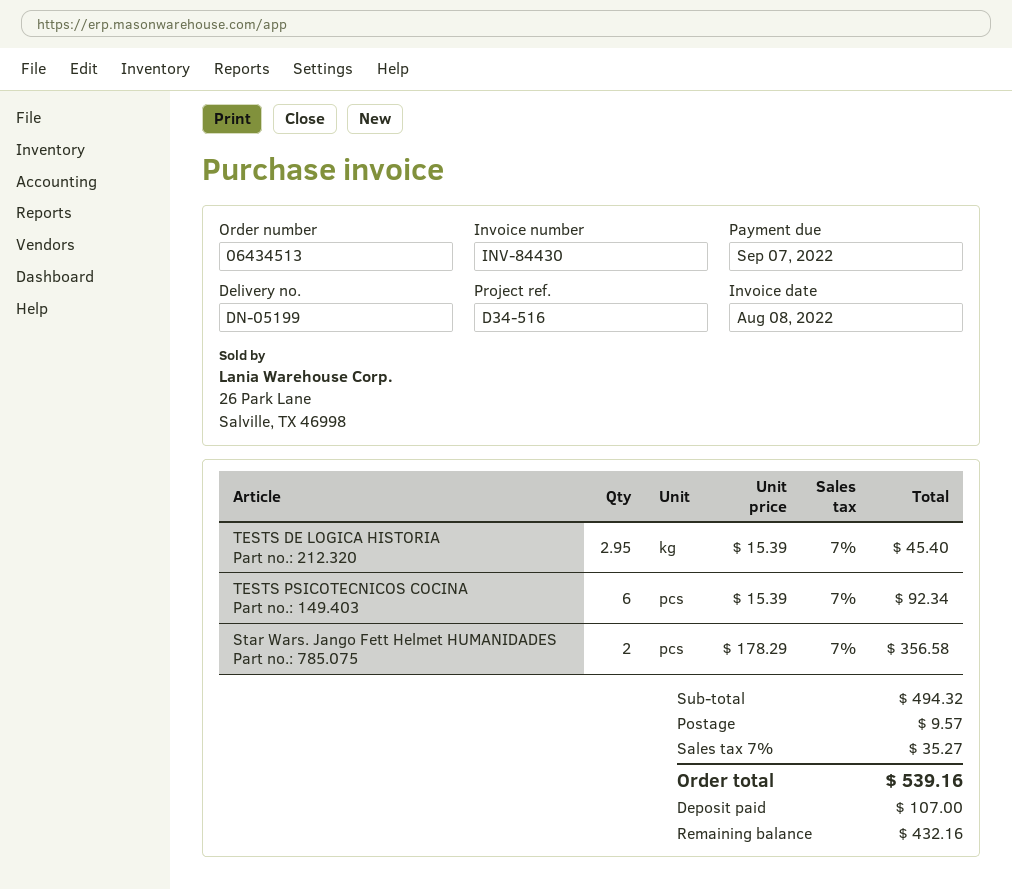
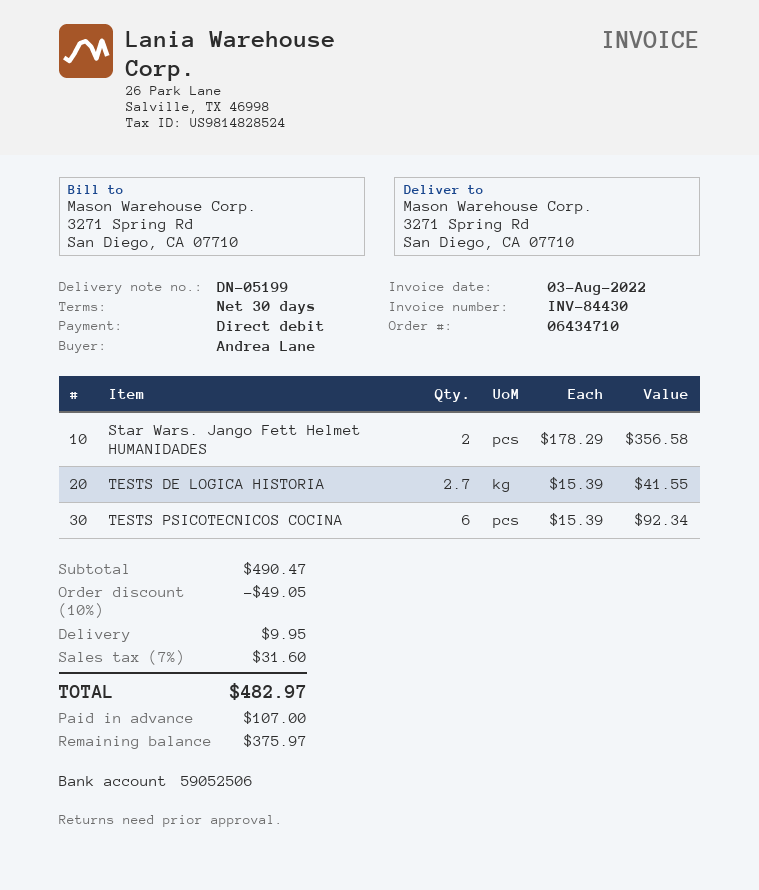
order number: 06434513 -> 06434710
invoice date: 2022-08-08 -> 2022-08-03
TESTS DE LOGICA HISTORIA: 2.95 x 15.39 = 45.40 -> 2.7 x 15.39 = 41.55
subtotal: 494.32 -> 490.47
discount: none -> 10% = 49.05
shipping: 9.57 -> 9.95
tax: 7% = 35.27 -> 7% = 31.60
total: 539.16 -> 482.97
balance: 432.16 -> 375.97

